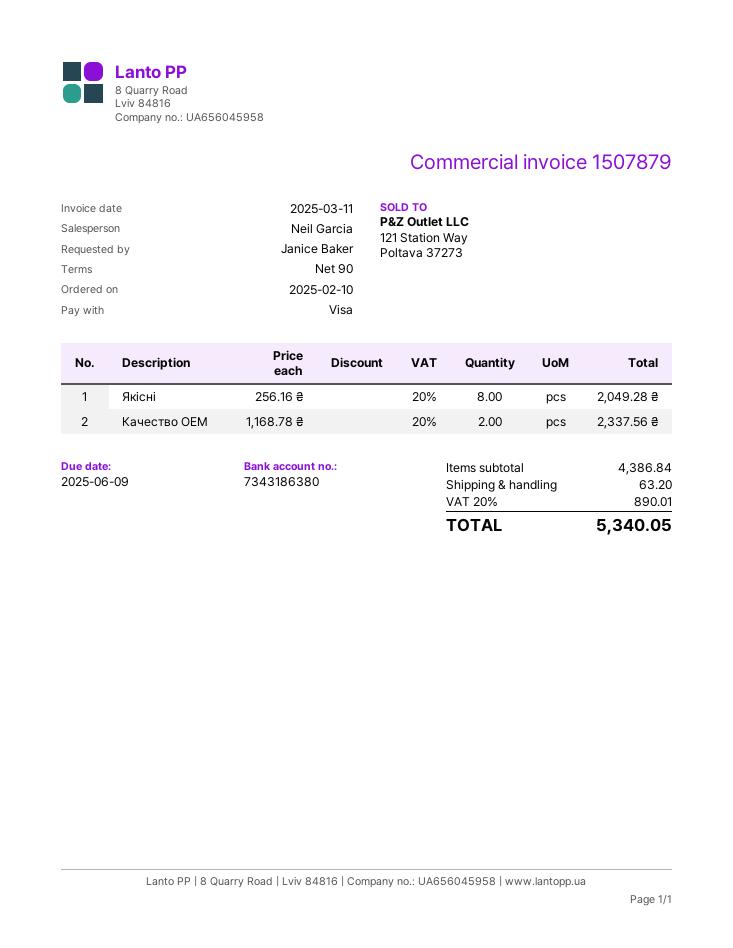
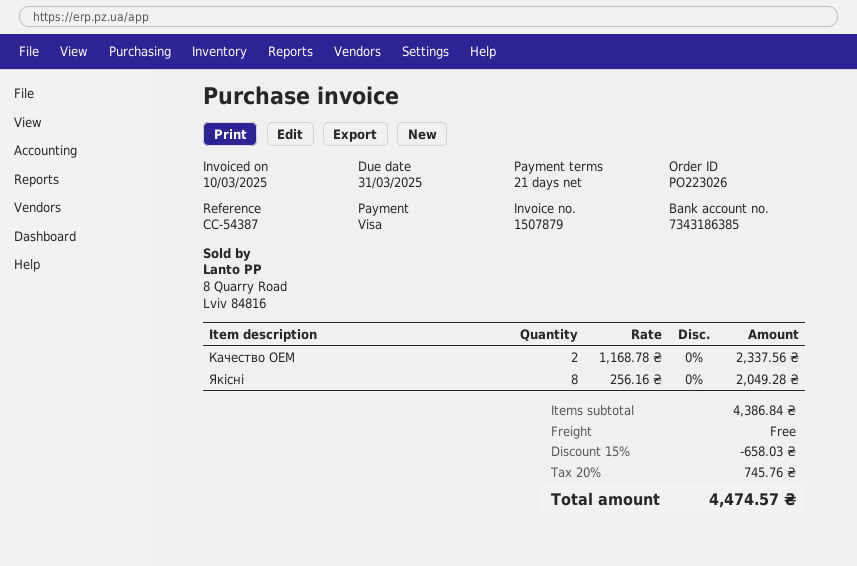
invoice date: 2025-03-11 -> 2025-03-10
payment terms: 90 days -> 21 days
due date: 2025-06-09 -> 2025-03-31
bank account: 7343186380 -> 7343186385
discount: none -> 15% = 658.03
shipping: 63.20 -> 0.00
tax: 20% = 890.01 -> 20% = 745.76
total: 5340.05 -> 4474.57

